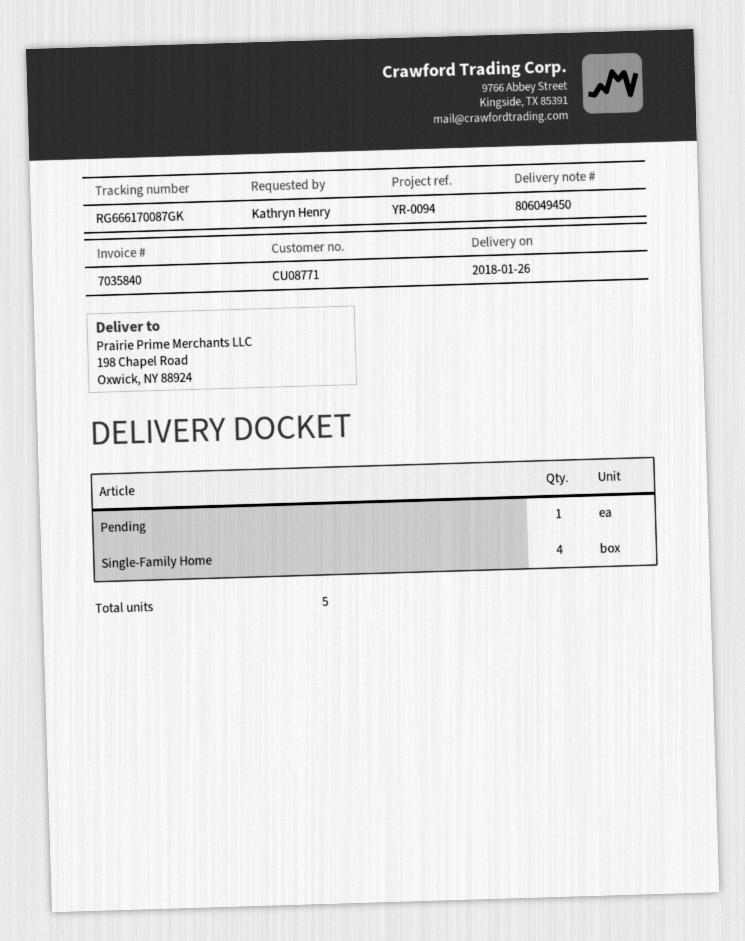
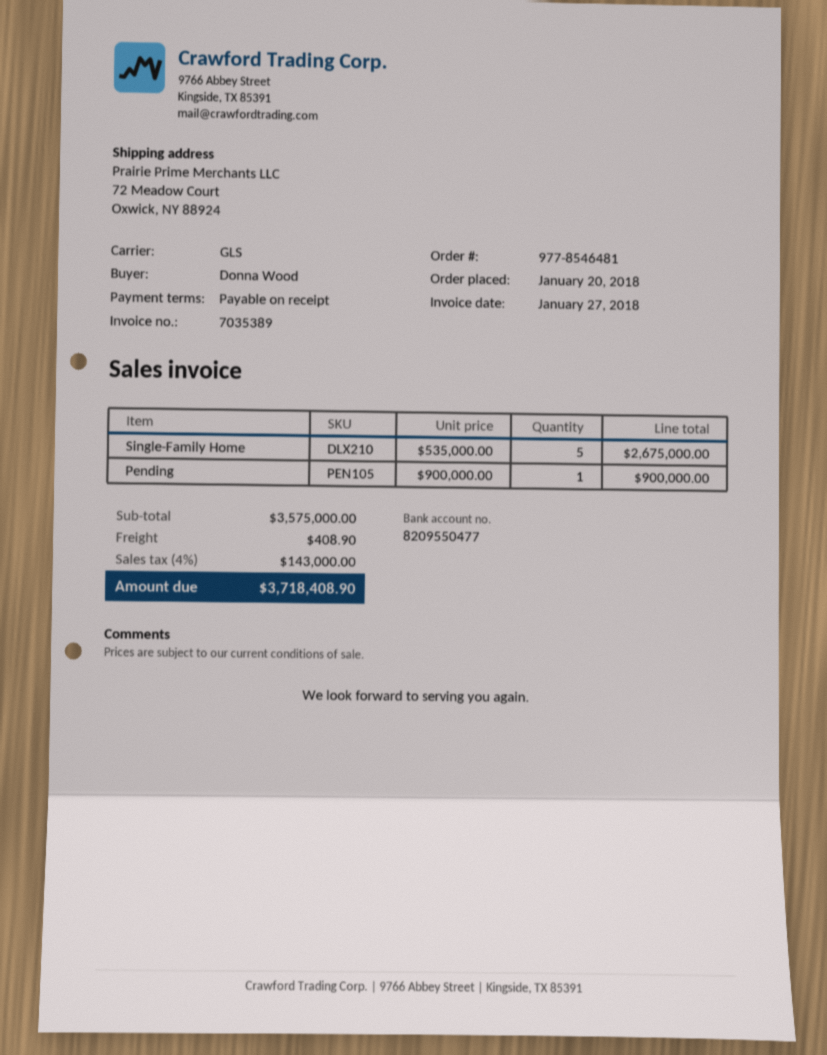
invoice number: 7035840 -> 7035389
ordered by: Kathryn Henry -> Donna Wood
ship to: 198 Chapel Road, Oxwick, NY 88924 -> 72 Meadow Court, Oxwick, NY 88924
Single-Family Home: 4 -> 5

